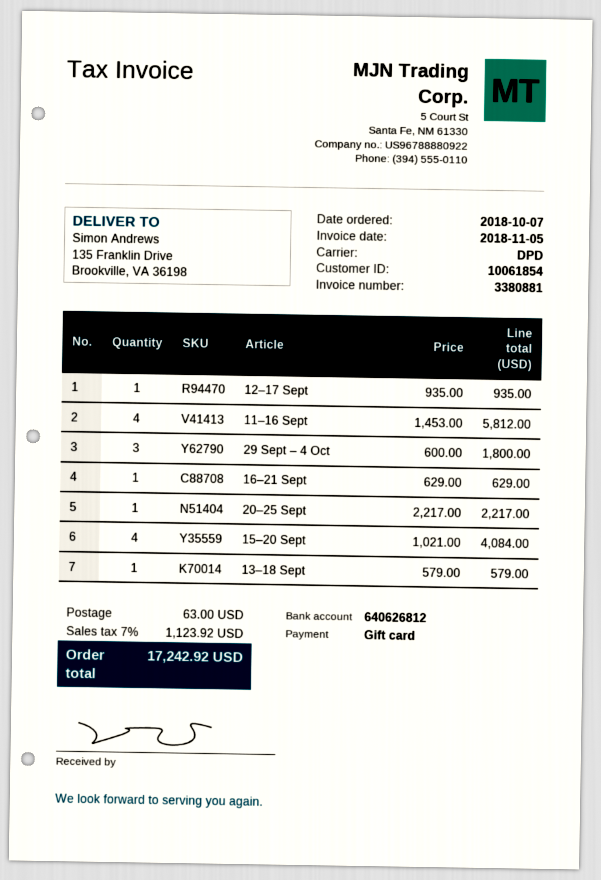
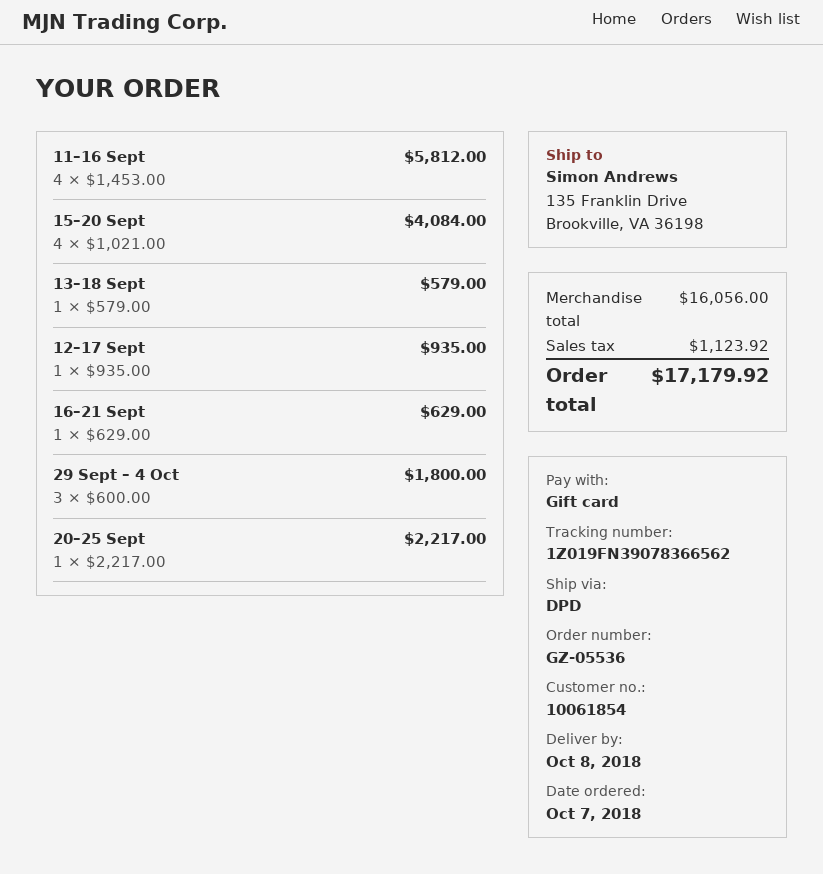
shipping: 63.00 -> none
total: 17242.92 -> 17179.92

